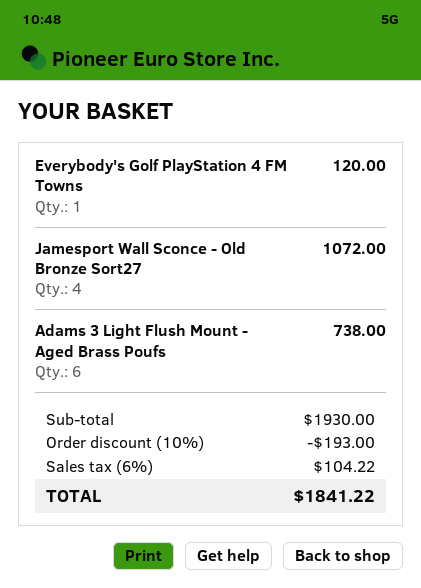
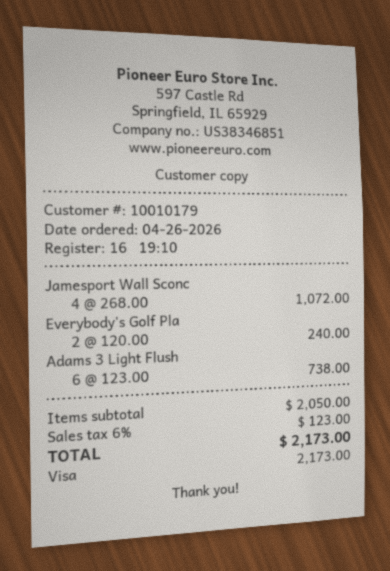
Everybody's Golf PlayStation 4 FM Towns: 1 for 120.00 -> 2 for 240.00
subtotal: 1930.00 -> 2050.00
discount: 10% = 193.00 -> none
tax: 6% = 104.22 -> 6% = 123.00
total: 1841.22 -> 2173.00

